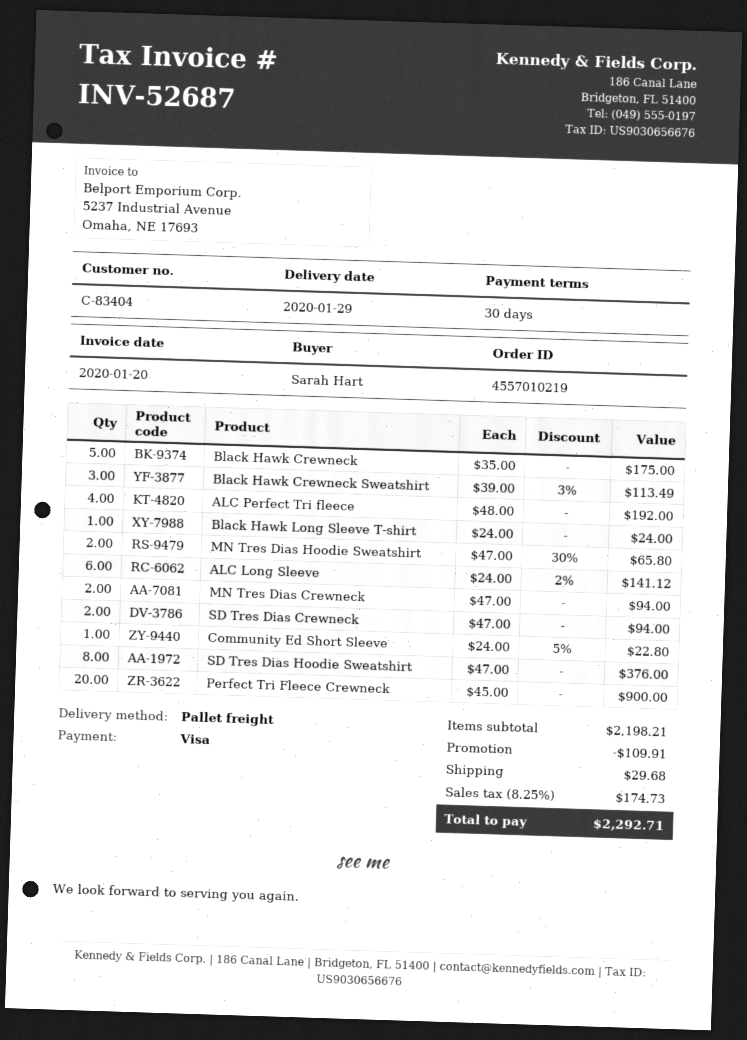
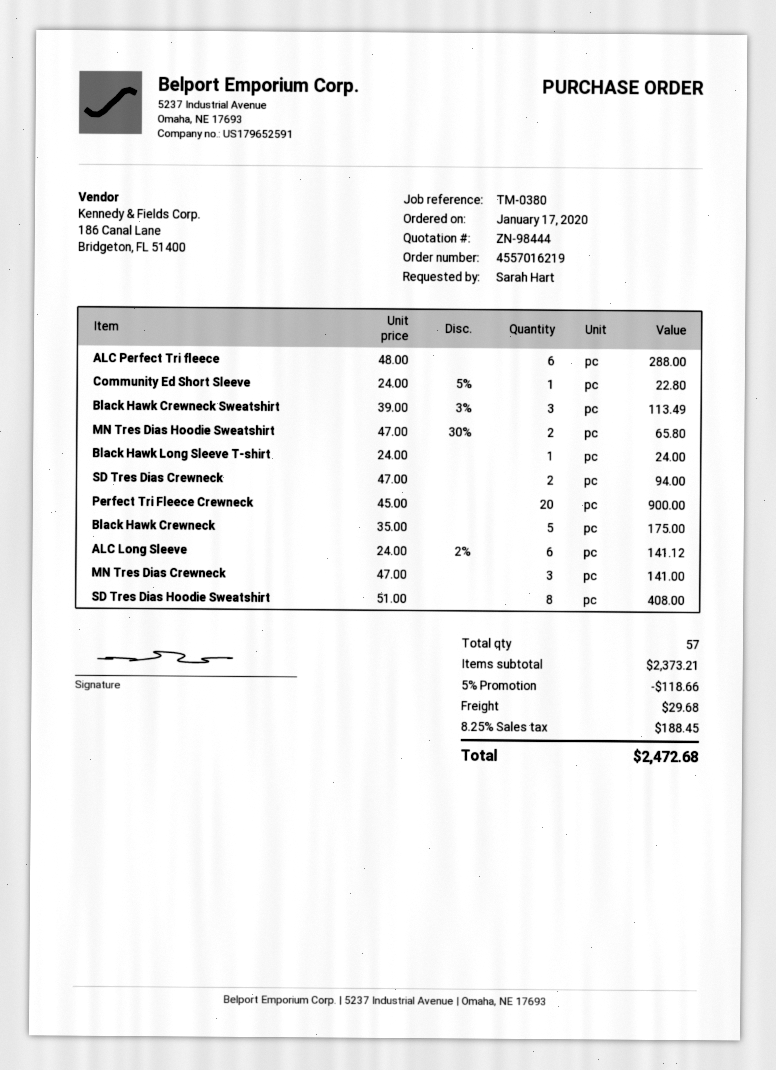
order number: 4557010219 -> 4557016219
ALC Perfect Tri fleece: 4 x 48.00 = 192.00 -> 6 x 48.00 = 288.00
MN Tres Dias Crewneck: 2 x 47.00 = 94.00 -> 3 x 47.00 = 141.00
SD Tres Dias Hoodie Sweatshirt: 8 x 47.00 = 376.00 -> 8 x 51.00 = 408.00
subtotal: 2198.21 -> 2373.21
discount: 109.91 -> 118.66
tax: 8.25% = 174.73 -> 8.25% = 188.45
total: 2292.71 -> 2472.68

